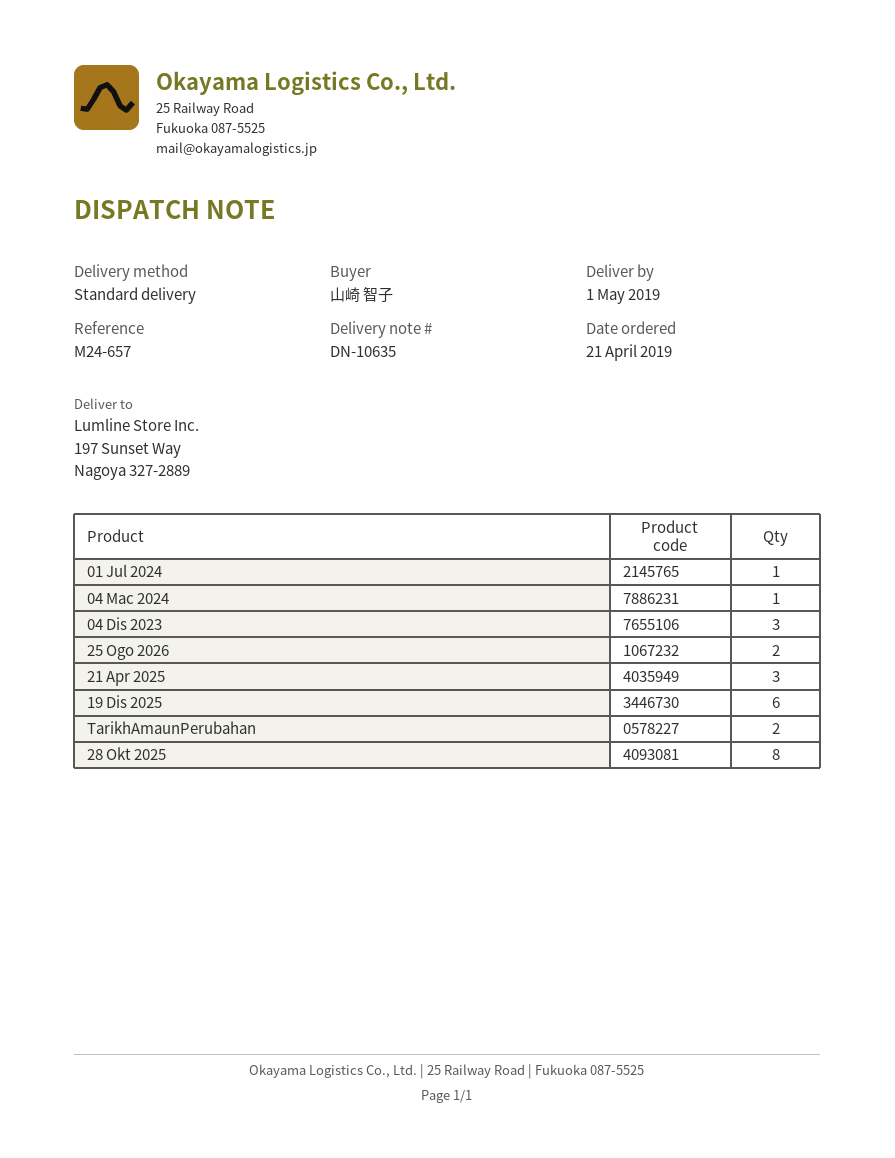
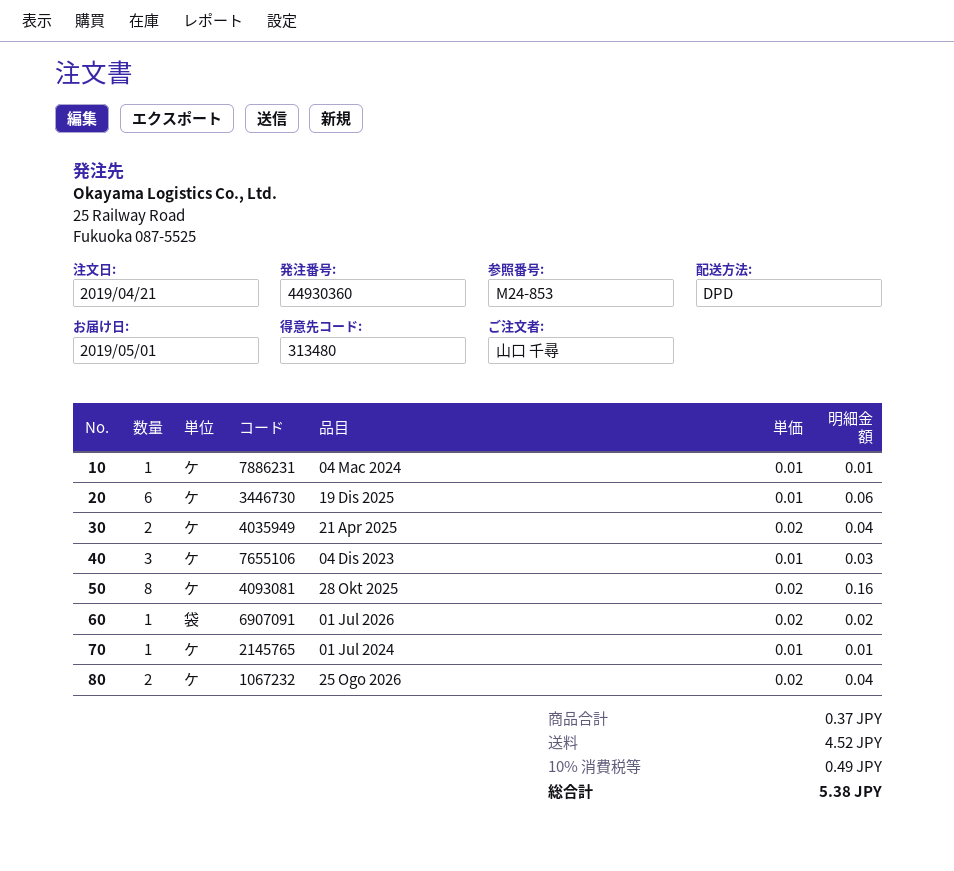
reference: M24-657 -> M24-853
ordered by: 山崎 智子 -> 山口 千尋
shipping method: standard -> DPD
21 Apr 2025: 3 -> 2
TarikhAmaunPerubahan: 2 -> none
01 Jul 2026: none -> 1

